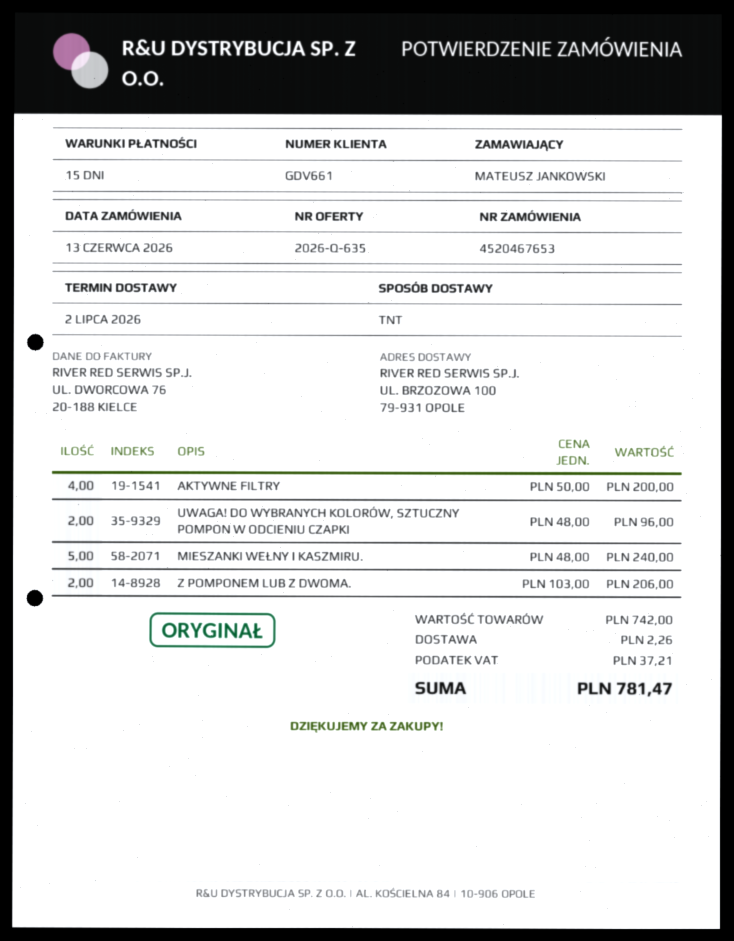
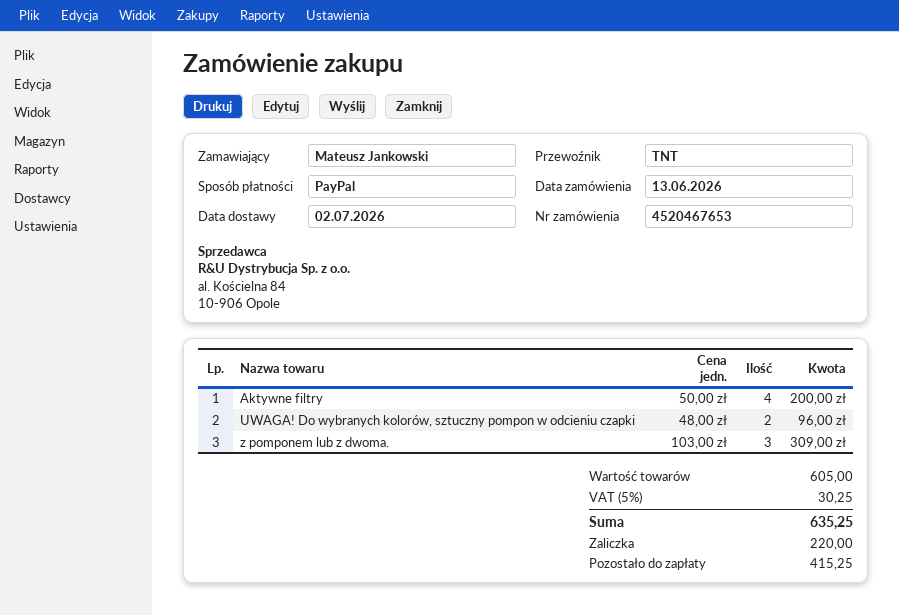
MIESZANKI WEŁNY I KASZMIRU.: 5 x 48.00 = 240.00 -> none
Z POMPONEM LUB Z DWOMA.: 2 x 103.00 = 206.00 -> 3 x 103.00 = 309.00
subtotal: 742.00 -> 605.00
shipping: 2.26 -> none
tax: 37.21 -> 30.25
total: 781.47 -> 635.25

